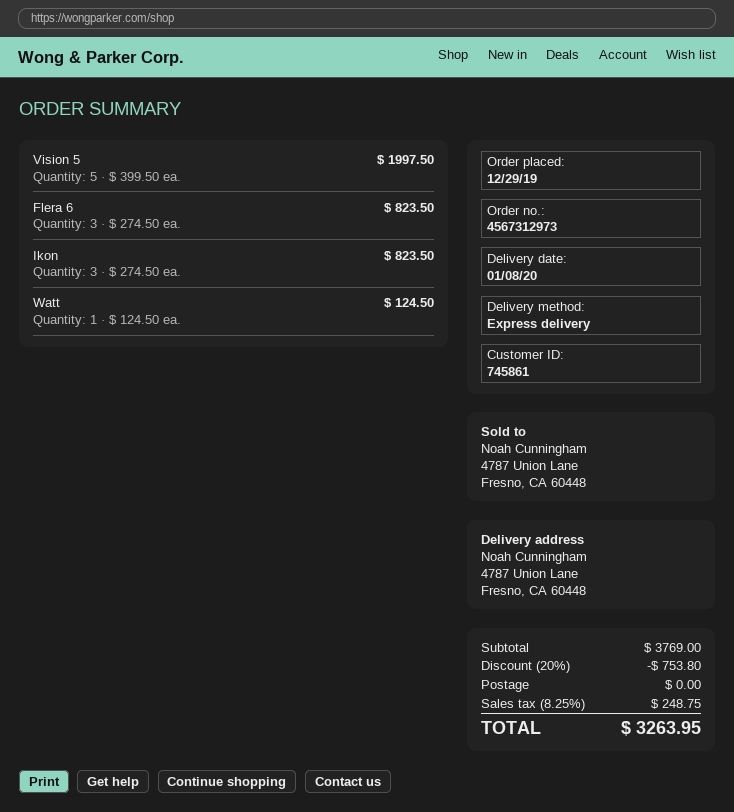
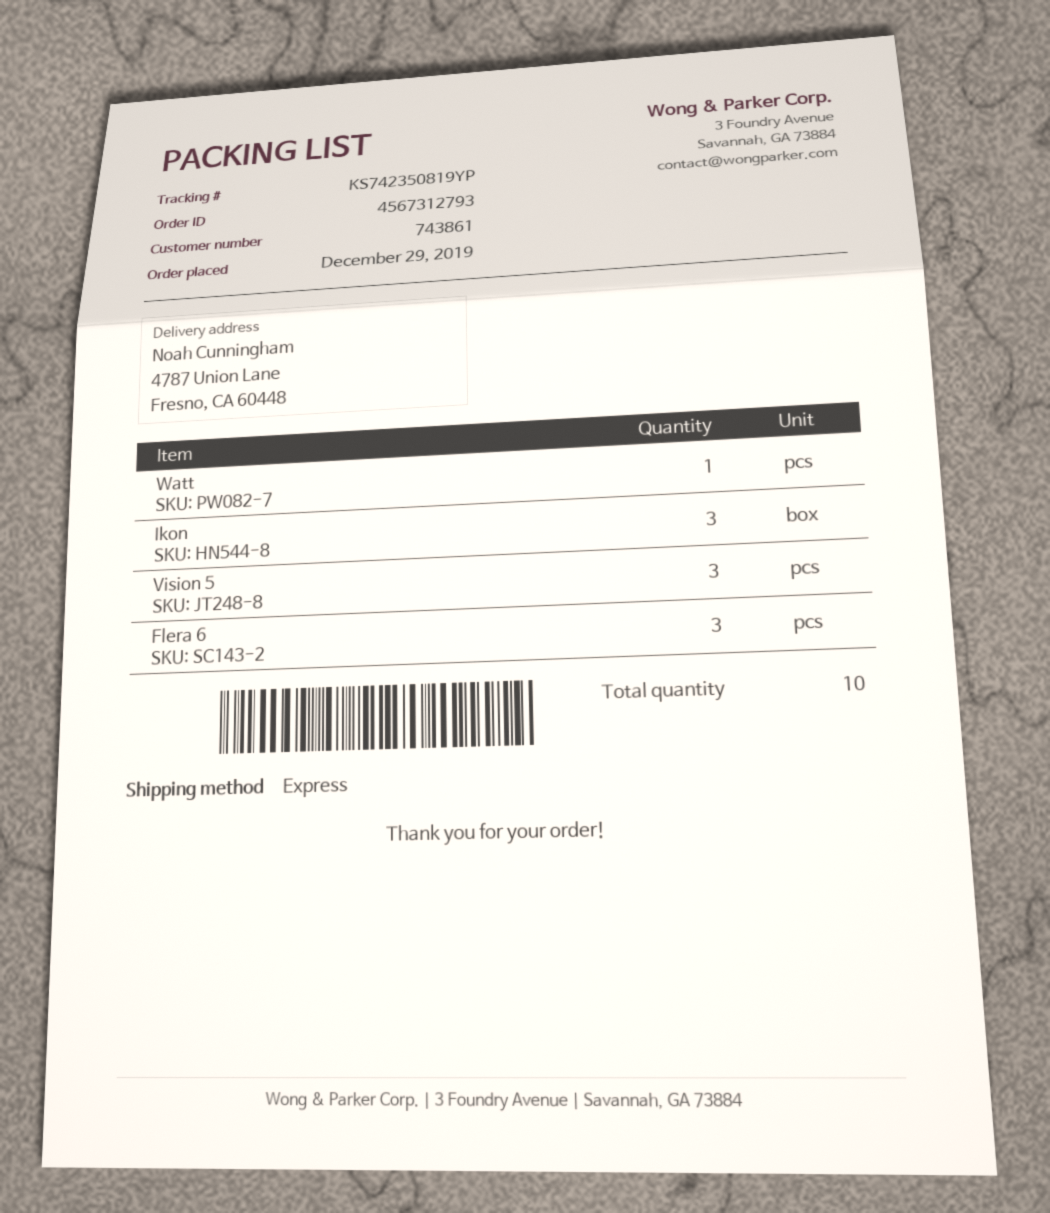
order number: 4567312973 -> 4567312793
customer number: 745861 -> 743861
Vision 5: 5 -> 3

